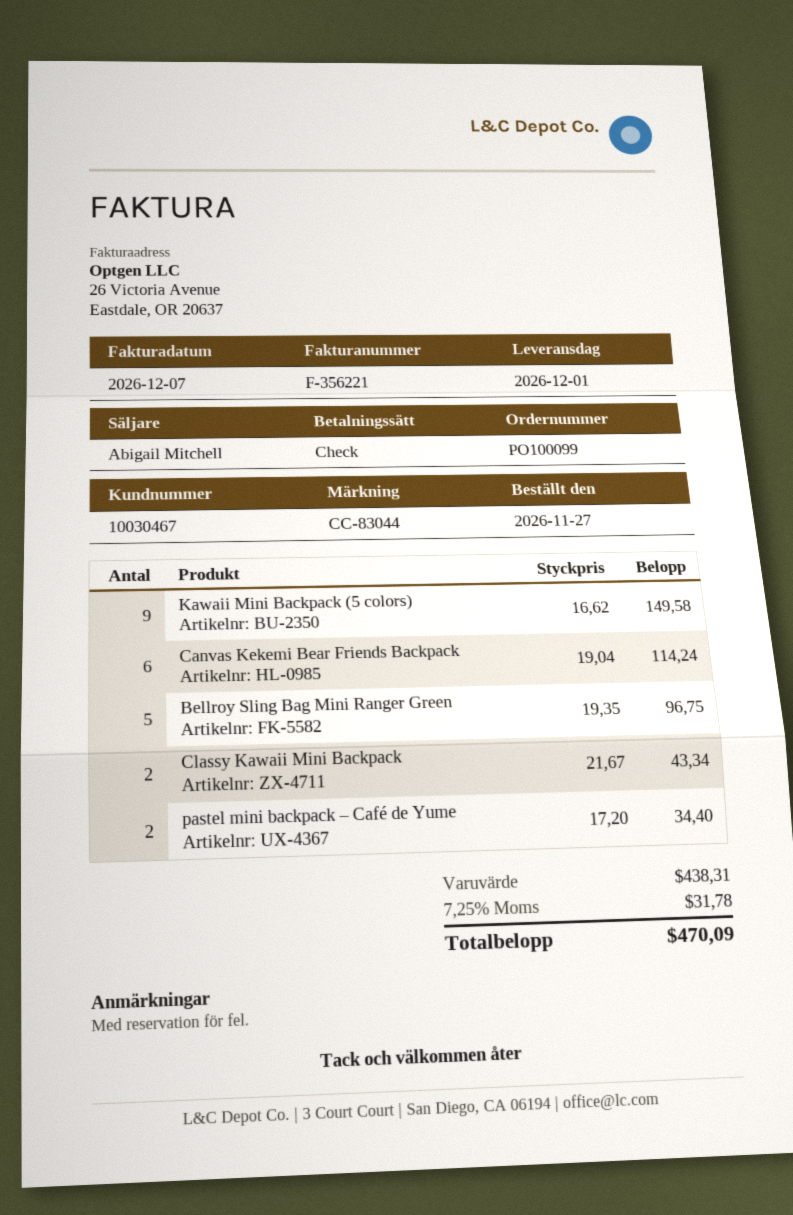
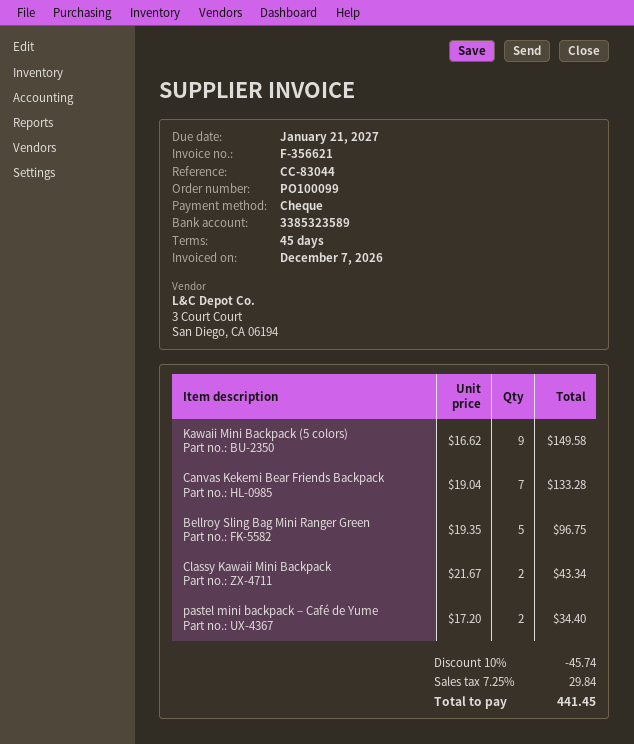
invoice number: F-356221 -> F-356621
Canvas Kekemi Bear Friends Backpack: 6 x 19.04 = 114.24 -> 7 x 19.04 = 133.28
discount: none -> 10% = 45.74
tax: 7.25% = 31.78 -> 7.25% = 29.84
total: 470.09 -> 441.45

